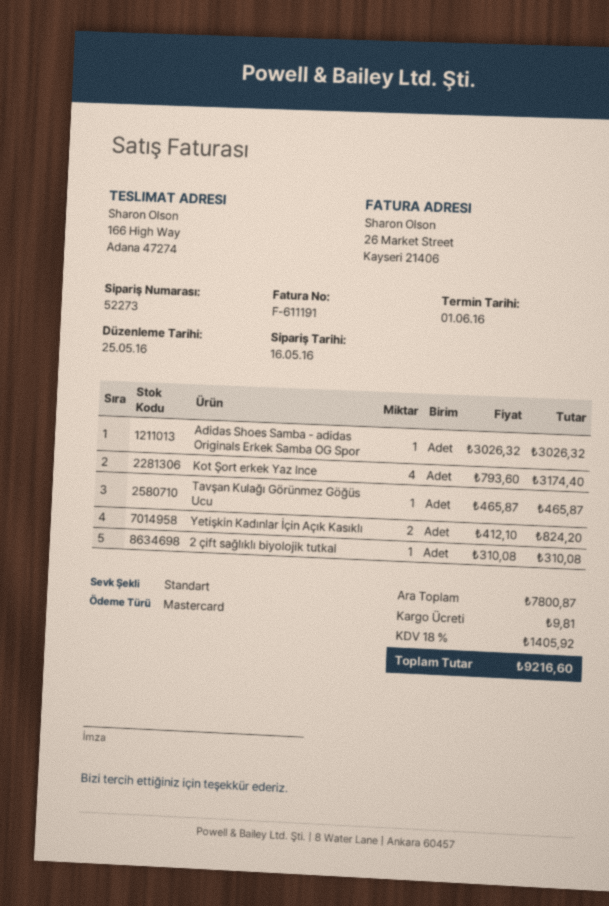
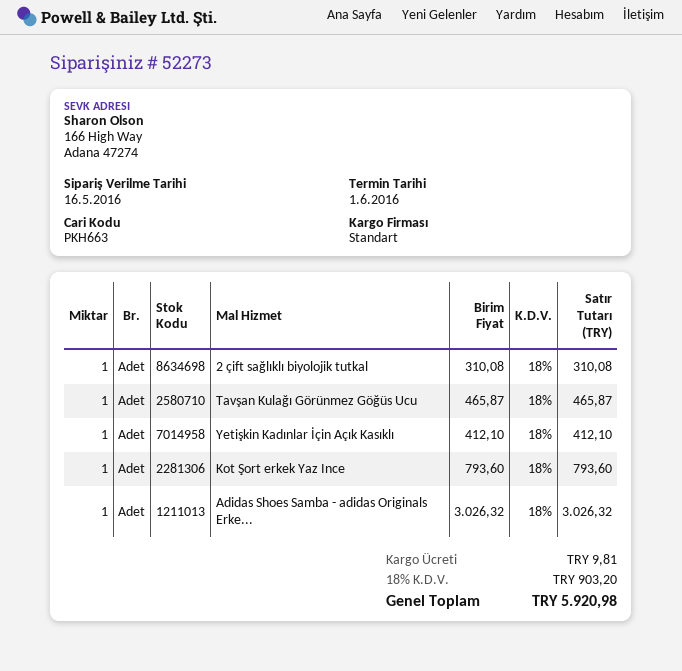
Kot Şort erkek Yaz Ince: 4 x 793.60 = 3174.40 -> 1 x 793.60 = 793.60
Yetişkin Kadınlar İçin Açık Kasıklı: 2 x 412.10 = 824.20 -> 1 x 412.10 = 412.10
tax: 18% = 1405.92 -> 18% = 903.20
total: 9216.60 -> 5920.98

